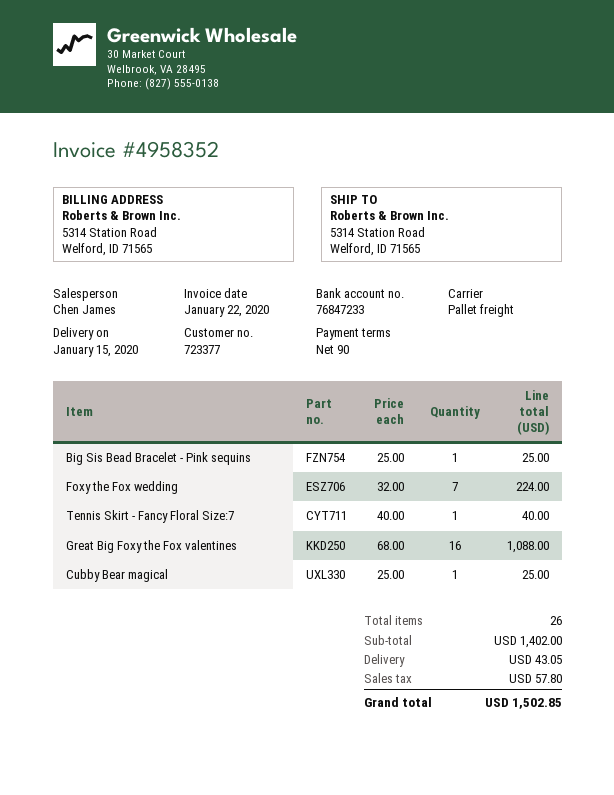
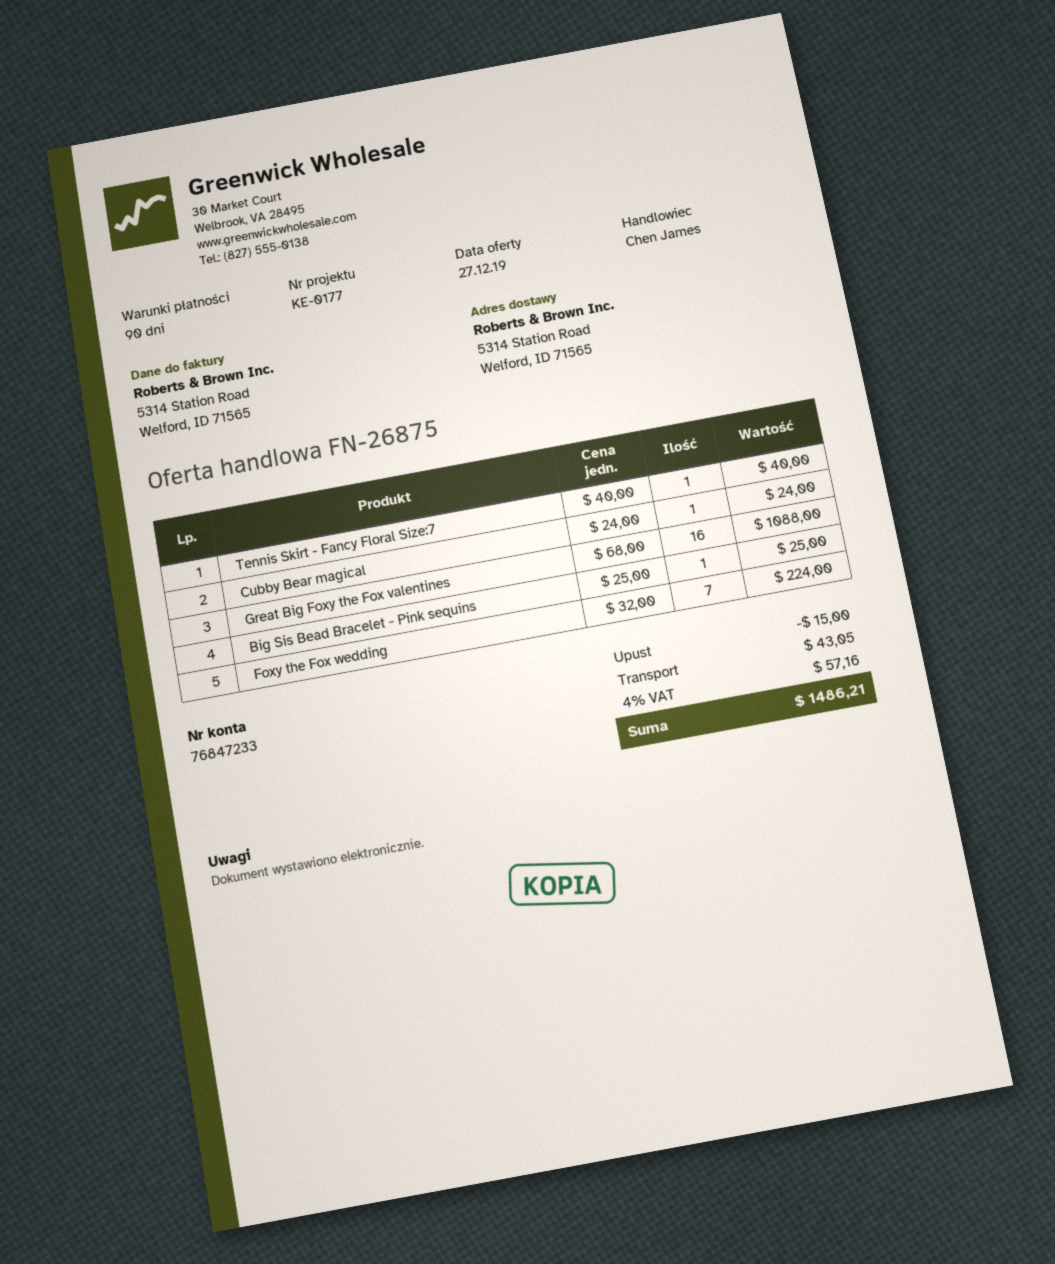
Cubby Bear magical: 1 x 25.00 = 25.00 -> 1 x 24.00 = 24.00
discount: none -> 15.00
tax: 57.80 -> 57.16
total: 1502.85 -> 1486.21

